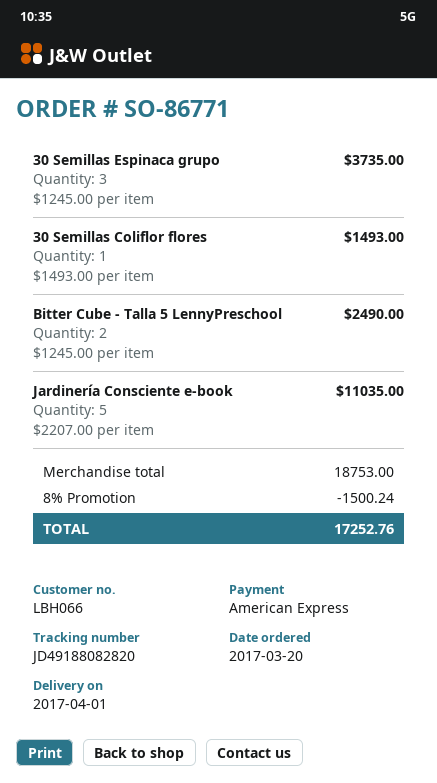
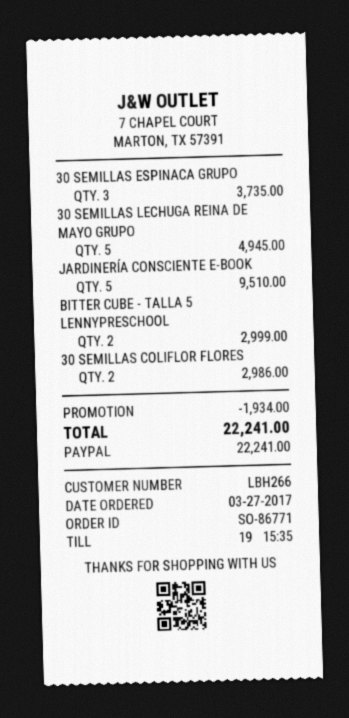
order date: 2017-03-20 -> 2017-03-27
customer number: LBH066 -> LBH266
payment method: American Express -> PayPal
30 Semillas Coliflor flores: 1 for 1493.00 -> 2 for 2986.00
Bitter Cube - Talla 5 LennyPreschool: 2 for 2490.00 -> 2 for 2999.00
Jardinería Consciente e-book: 5 for 11035.00 -> 5 for 9510.00
30 SEMILLAS LECHUGA REINA DE MAYO GRUPO: none -> 5 for 4945.00
discount: 1500.24 -> 1934.00
total: 17252.76 -> 22241.00

